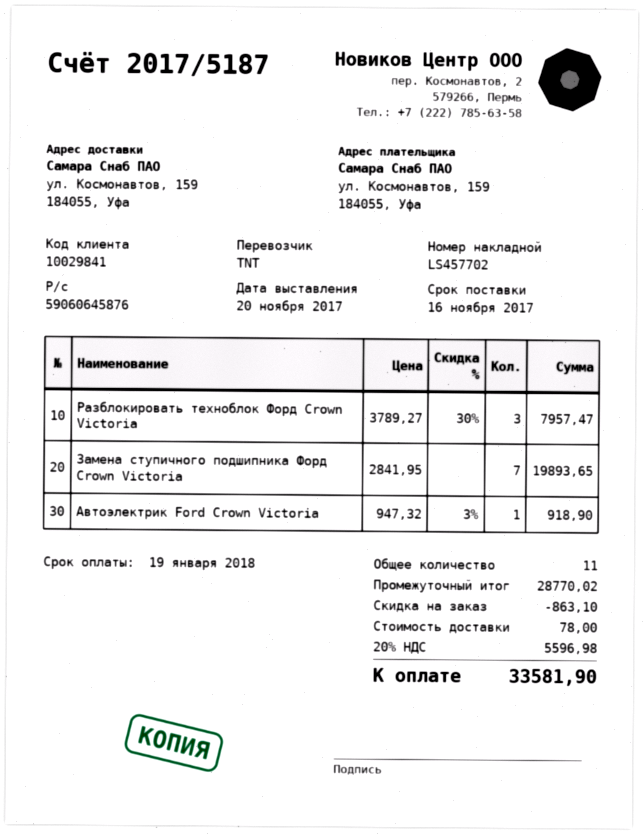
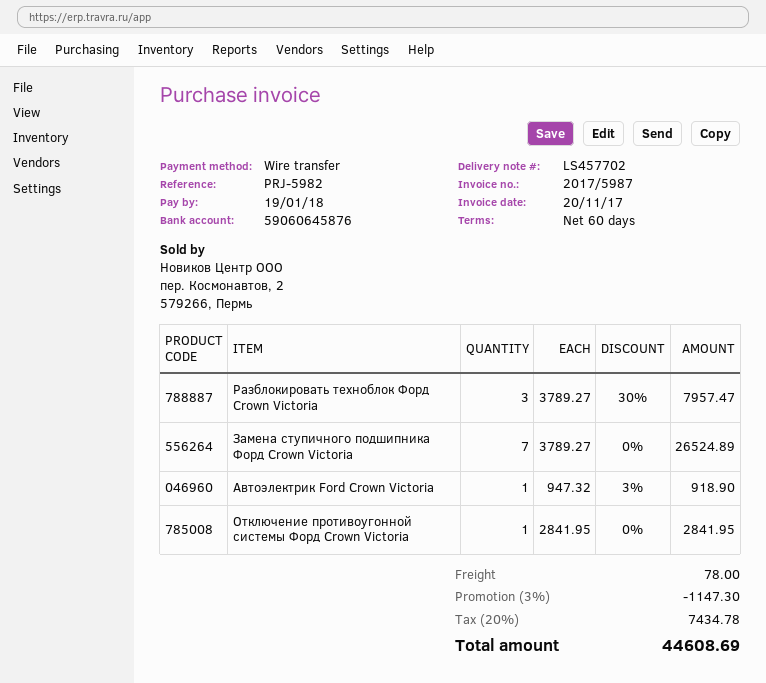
invoice number: 2017/5187 -> 2017/5987
Замена ступичного подшипника Форд Crown Victoria: 7 x 2841.95 = 19893.65 -> 7 x 3789.27 = 26524.89
Отключение противоугонной системы Форд Crown Victoria: none -> 1 x 2841.95 = 2841.95
discount: 863.10 -> 1147.30
tax: 20% = 5596.98 -> 20% = 7434.78
total: 33581.90 -> 44608.69

